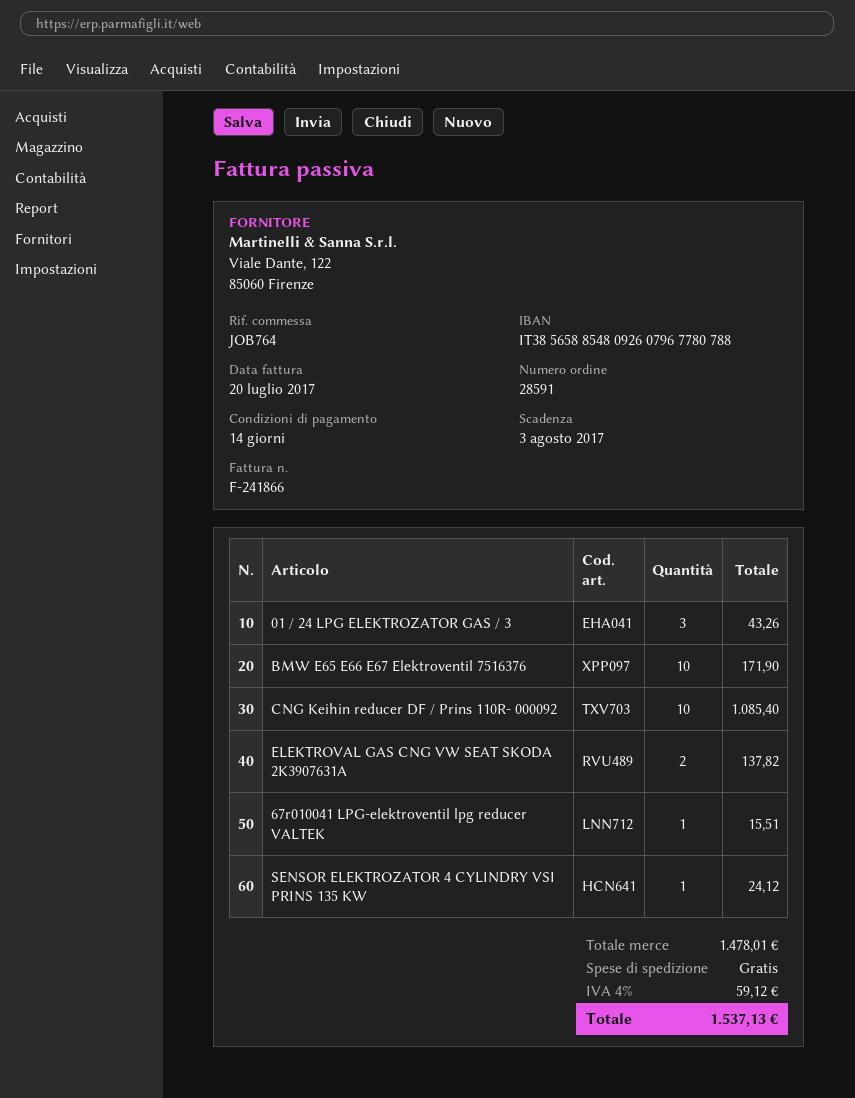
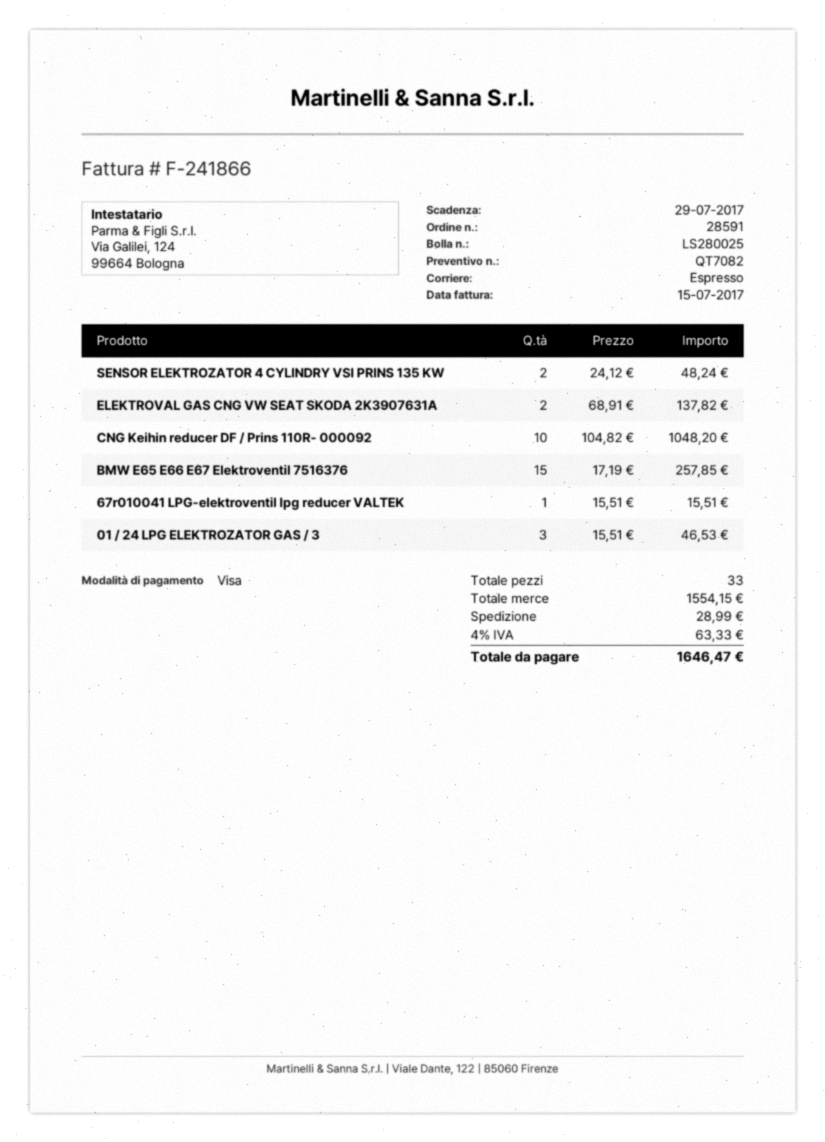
invoice date: 2017-07-20 -> 2017-07-15
due date: 2017-08-03 -> 2017-07-29
01 / 24 LPG ELEKTROZATOR GAS / 3: 3 for 43.26 -> 3 for 46.53
BMW E65 E66 E67 Elektroventil 7516376: 10 for 171.90 -> 15 for 257.85
CNG Keihin reducer DF / Prins 110R- 000092: 10 for 1085.40 -> 10 for 1048.20
SENSOR ELEKTROZATOR 4 CYLINDRY VSI PRINS 135 KW: 1 for 24.12 -> 2 for 48.24
subtotal: 1478.01 -> 1554.15
shipping: 0.00 -> 28.99
tax: 4% = 59.12 -> 4% = 63.33
total: 1537.13 -> 1646.47

